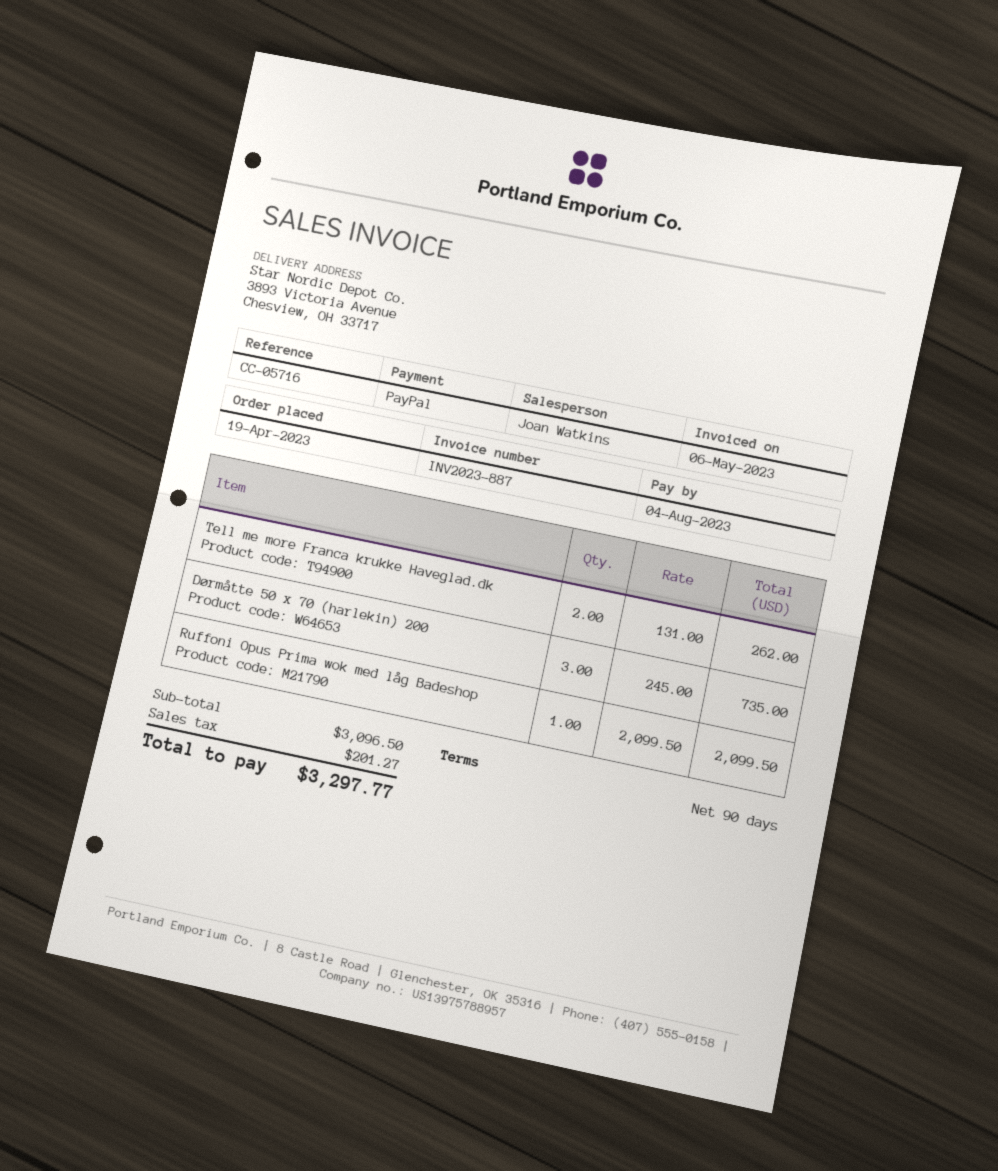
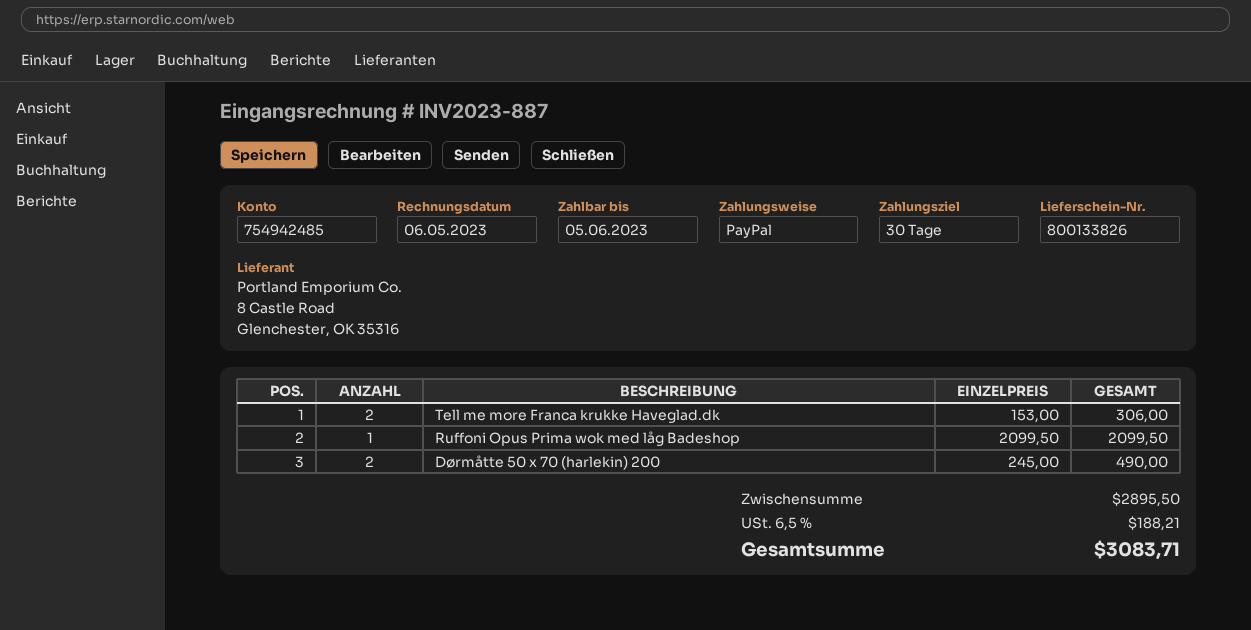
payment terms: 90 days -> 30 days
due date: 2023-08-04 -> 2023-06-05
Tell me more Franca krukke Haveglad.dk: 2 x 131.00 = 262.00 -> 2 x 153.00 = 306.00
Dørmåtte 50 x 70 (harlekin) 200: 3 x 245.00 = 735.00 -> 2 x 245.00 = 490.00
subtotal: 3096.50 -> 2895.50
tax: 201.27 -> 188.21
total: 3297.77 -> 3083.71

